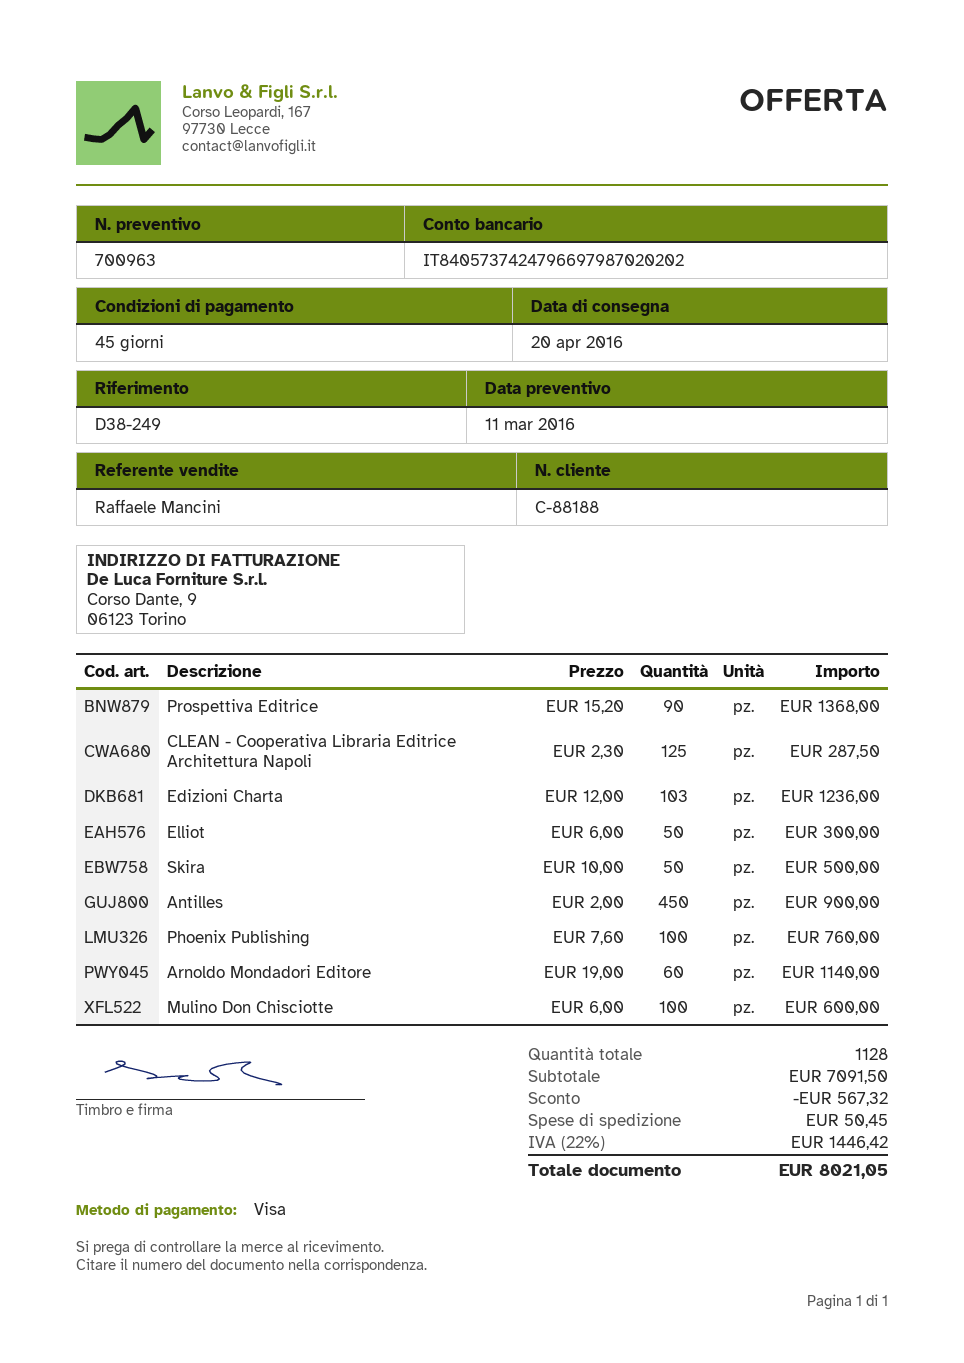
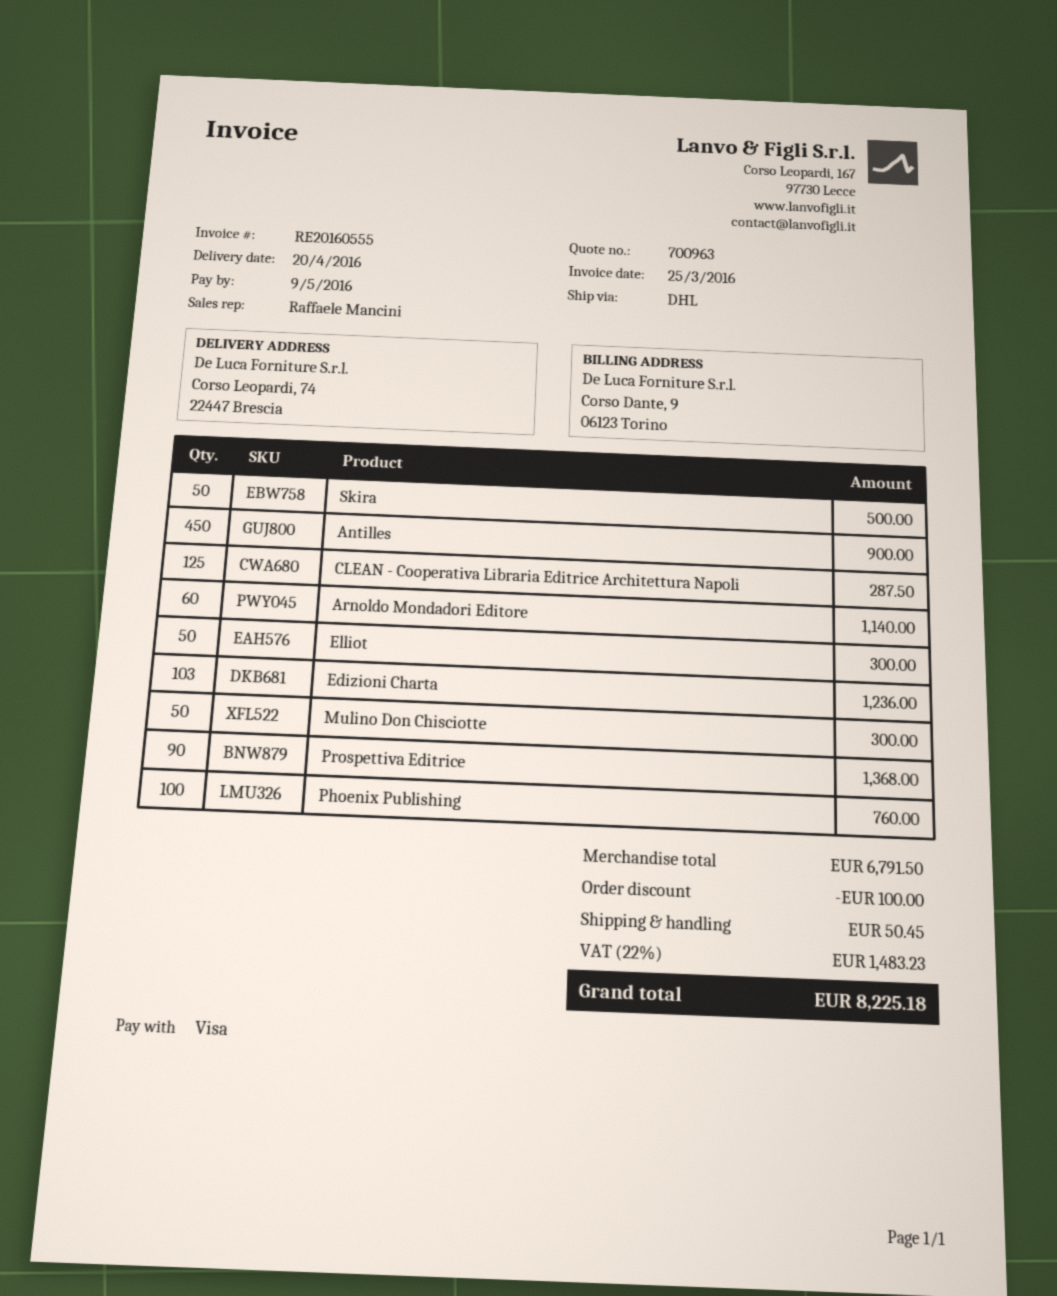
Mulino Don Chisciotte: 100 for 600.00 -> 50 for 300.00
subtotal: 7091.50 -> 6791.50
discount: 567.32 -> 100.00
tax: 22% = 1446.42 -> 22% = 1483.23
total: 8021.05 -> 8225.18

